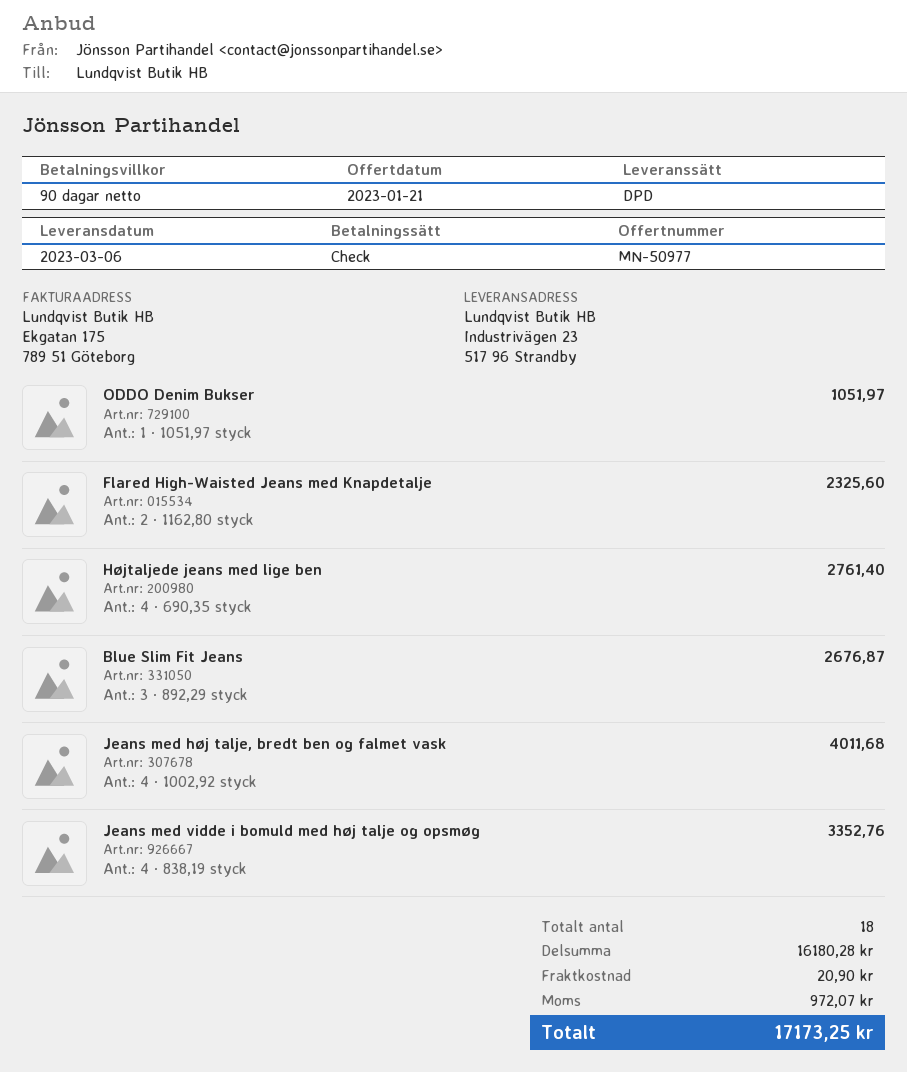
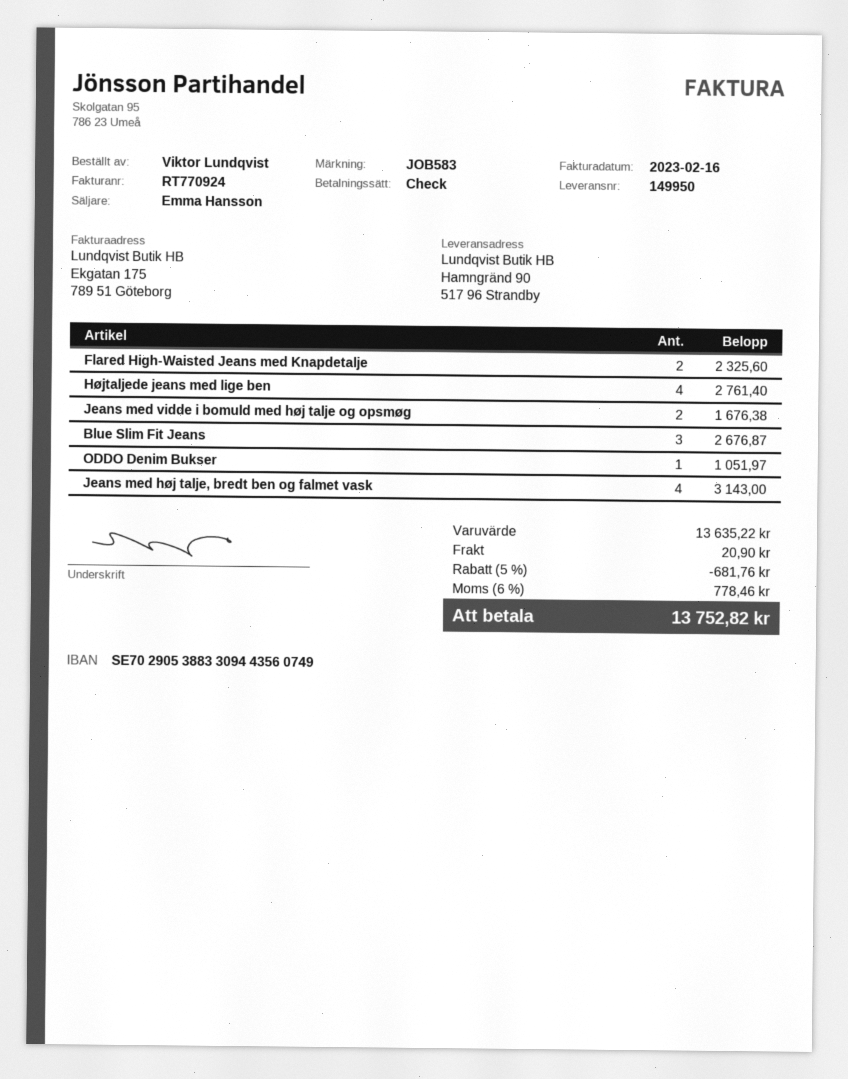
ship to: Industrivägen 23, 517 96 Strandby -> Hamngränd 90, 517 96 Strandby
Jeans med høj talje, bredt ben og falmet vask: 4 for 4011.68 -> 4 for 3143.00
Jeans med vidde i bomuld med høj talje og opsmøg: 4 for 3352.76 -> 2 for 1676.38
subtotal: 16180.28 -> 13635.22
discount: none -> 5% = 681.76
tax: 972.07 -> 778.46
total: 17173.25 -> 13752.82

